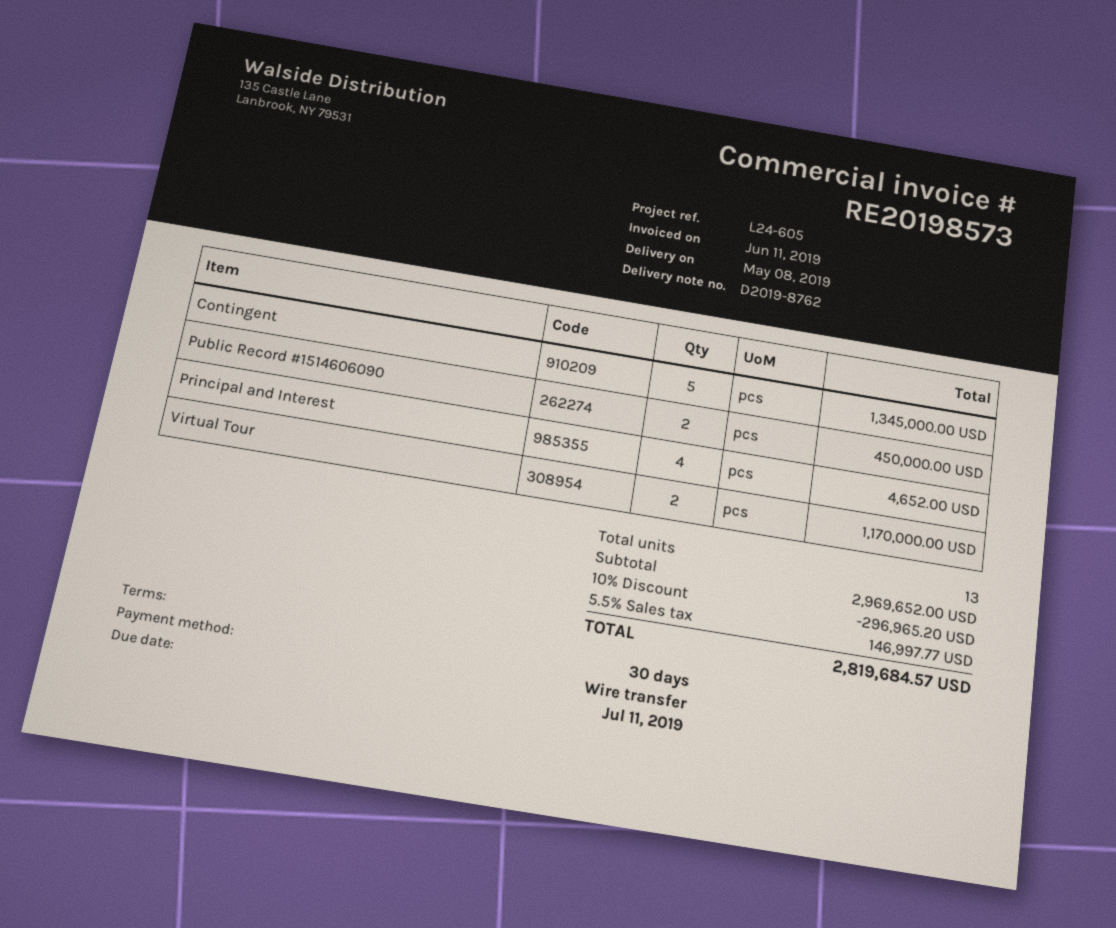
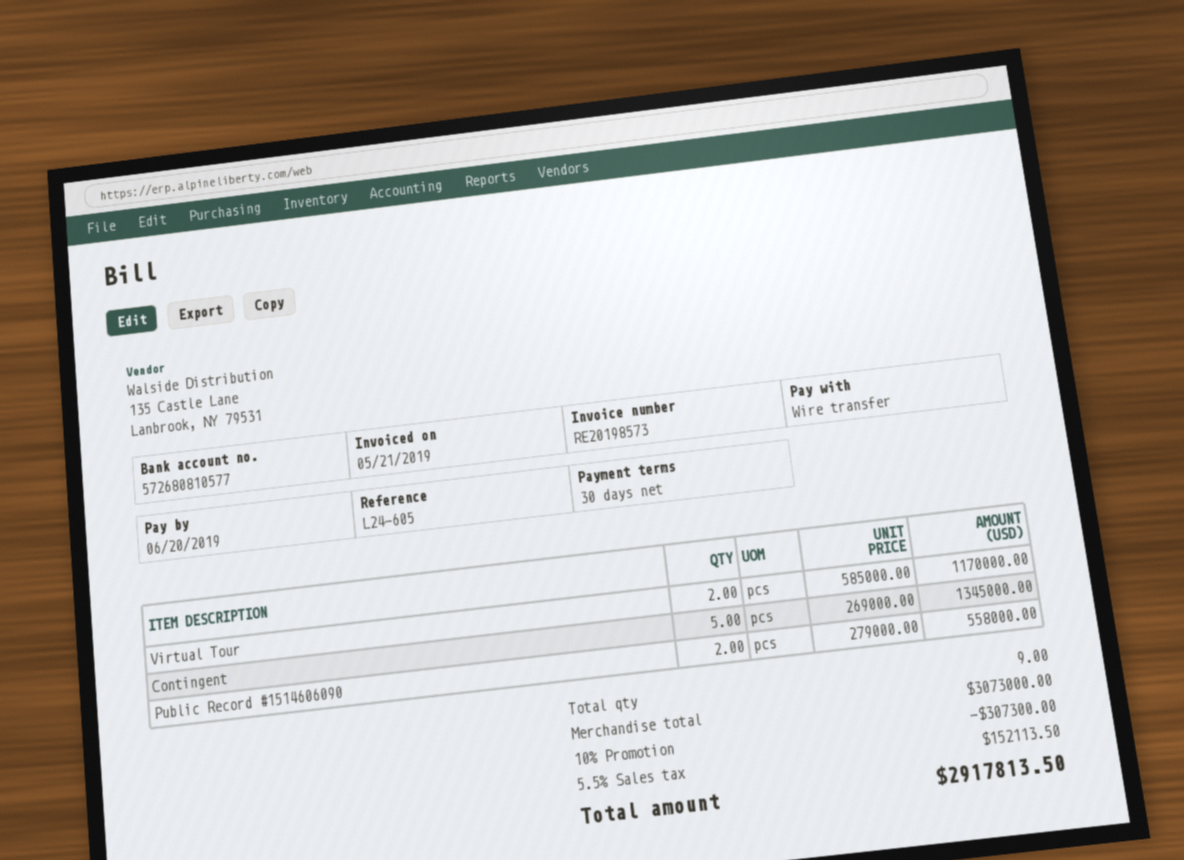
invoice date: 2019-06-11 -> 2019-05-21
due date: 2019-07-11 -> 2019-06-20
Public Record #1514606090: 2 for 450000.00 -> 2 for 558000.00
Principal and Interest: 4 for 4652.00 -> none
total quantity: 13 -> 9
subtotal: 2969652.00 -> 3073000.00
discount: 10% = 296965.20 -> 10% = 307300.00
tax: 5.5% = 146997.77 -> 5.5% = 152113.50
total: 2819684.57 -> 2917813.50

